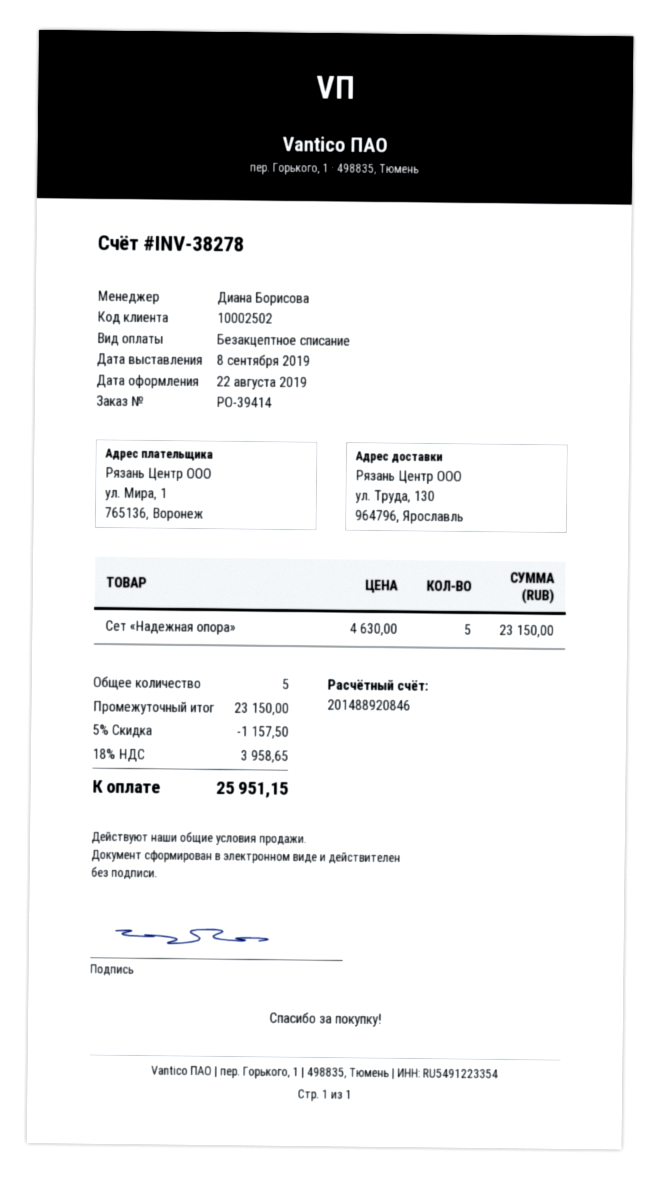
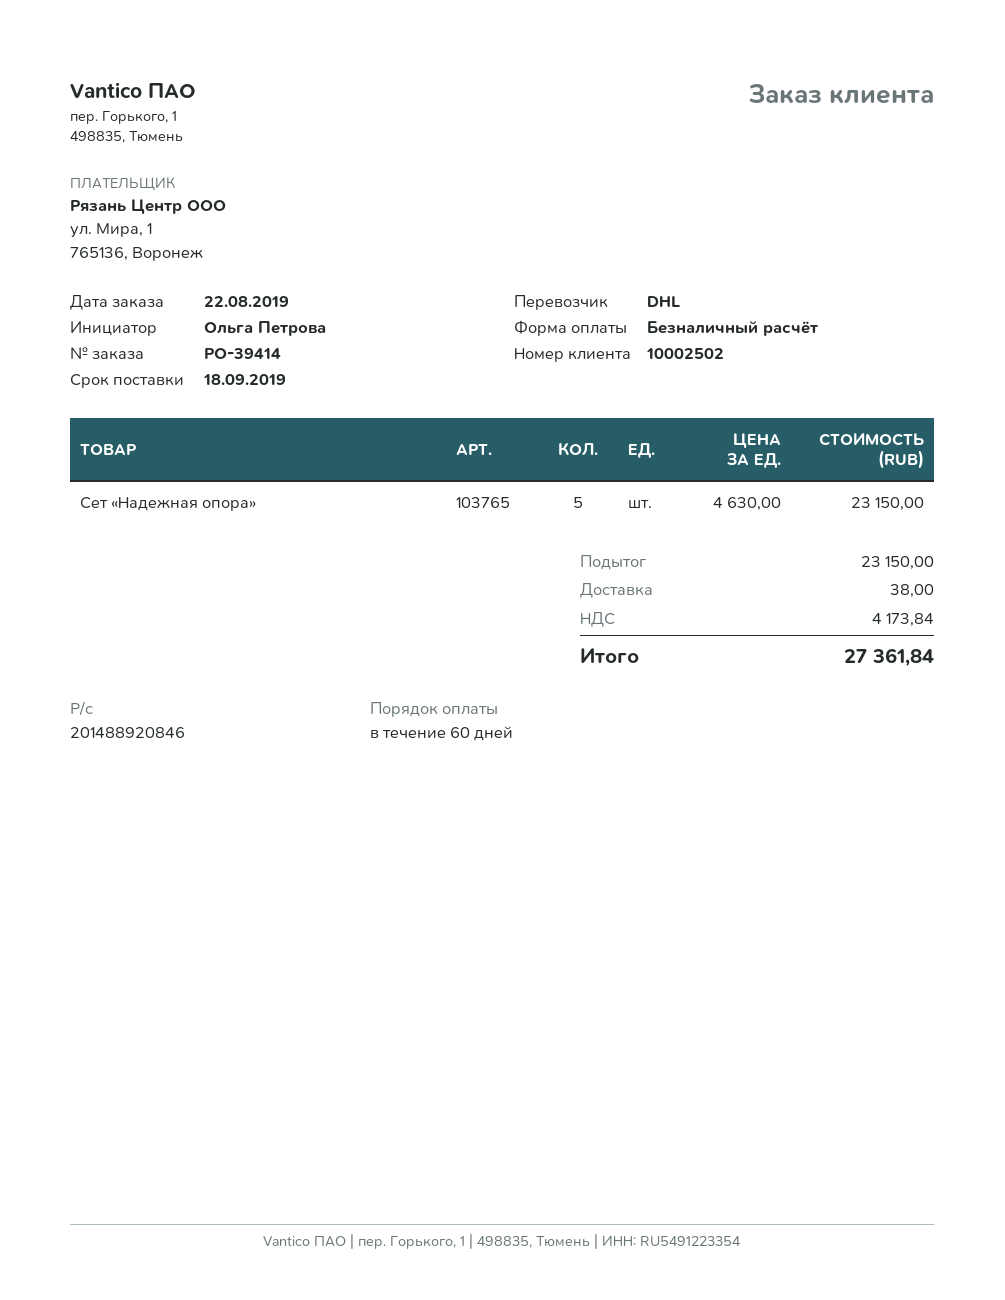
payment method: direct debit -> bank transfer
discount: 5% = 1157.50 -> none
shipping: none -> 38.00
tax: 3958.65 -> 4173.84
total: 25951.15 -> 27361.84

